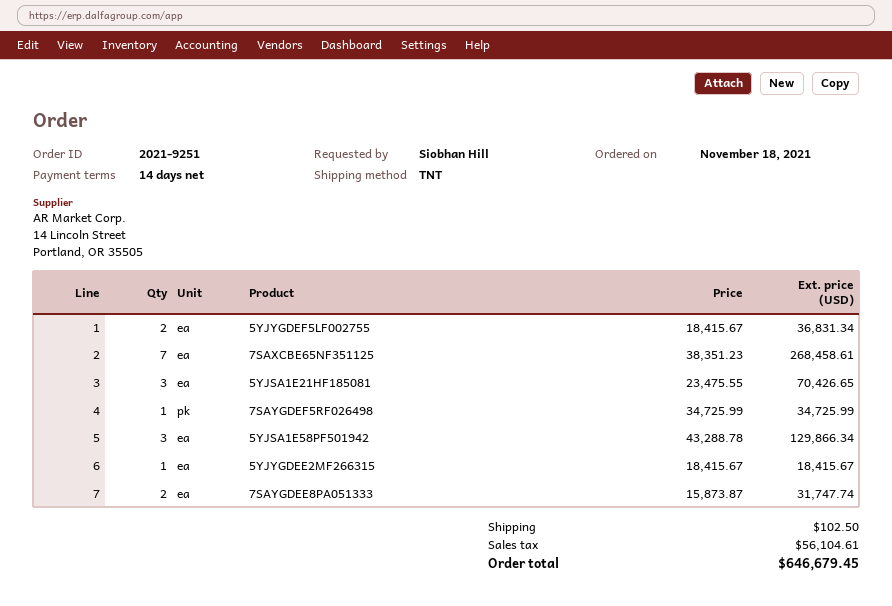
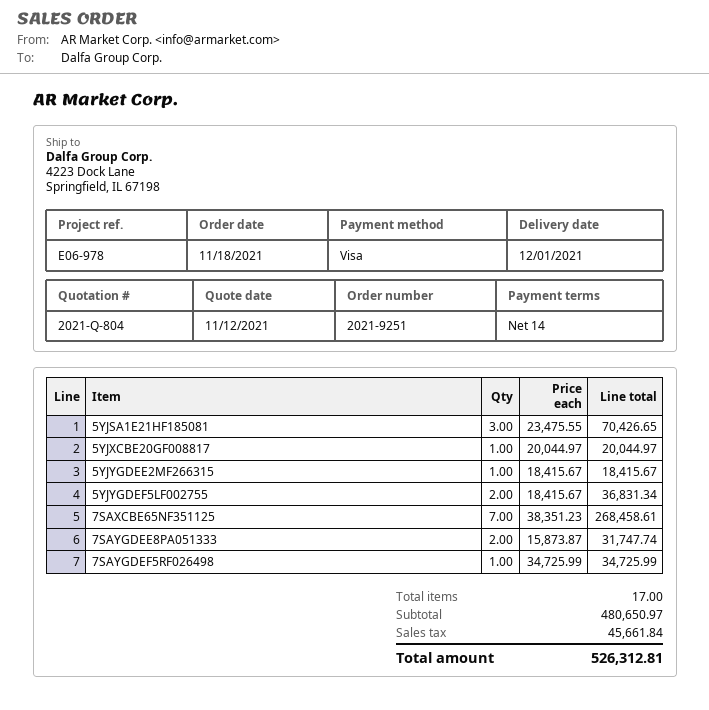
5YJSA1E58PF501942: 3 x 43288.78 = 129866.34 -> none
5YJXCBE20GF008817: none -> 1 x 20044.97 = 20044.97
shipping: 102.50 -> none
tax: 56104.61 -> 45661.84
total: 646679.45 -> 526312.81

